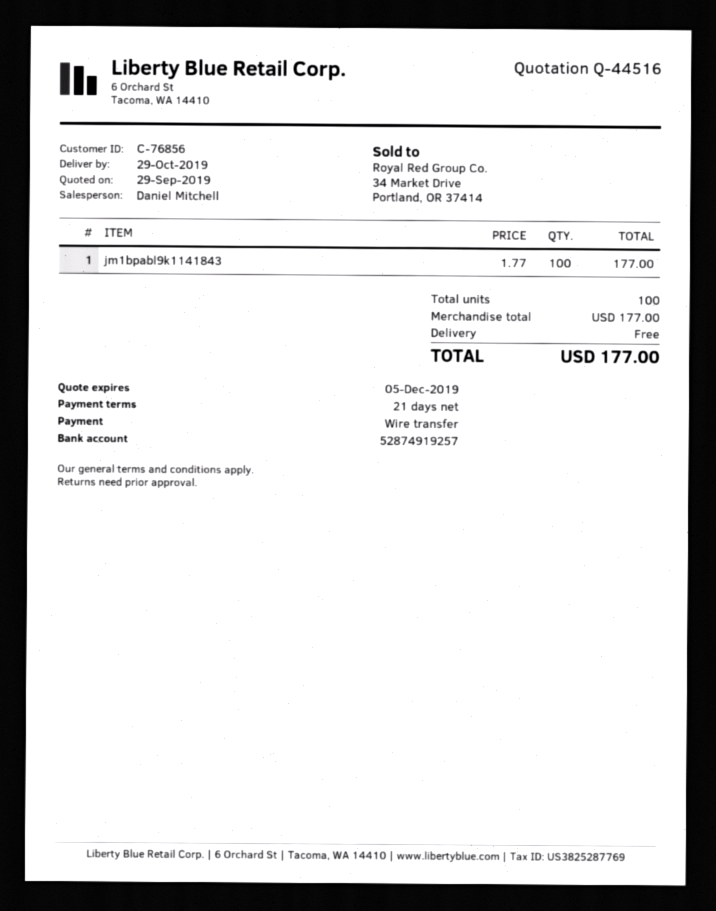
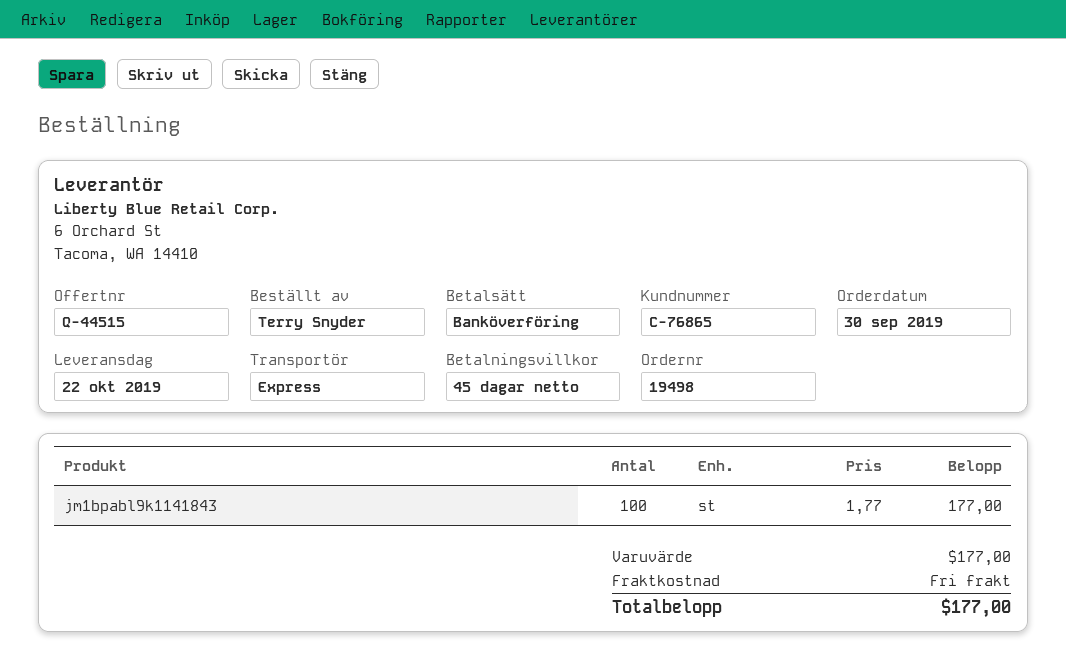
quote number: Q-44516 -> Q-44515
delivery date: 2019-10-29 -> 2019-10-22
payment terms: 21 days -> 45 days
customer number: C-76856 -> C-76865

